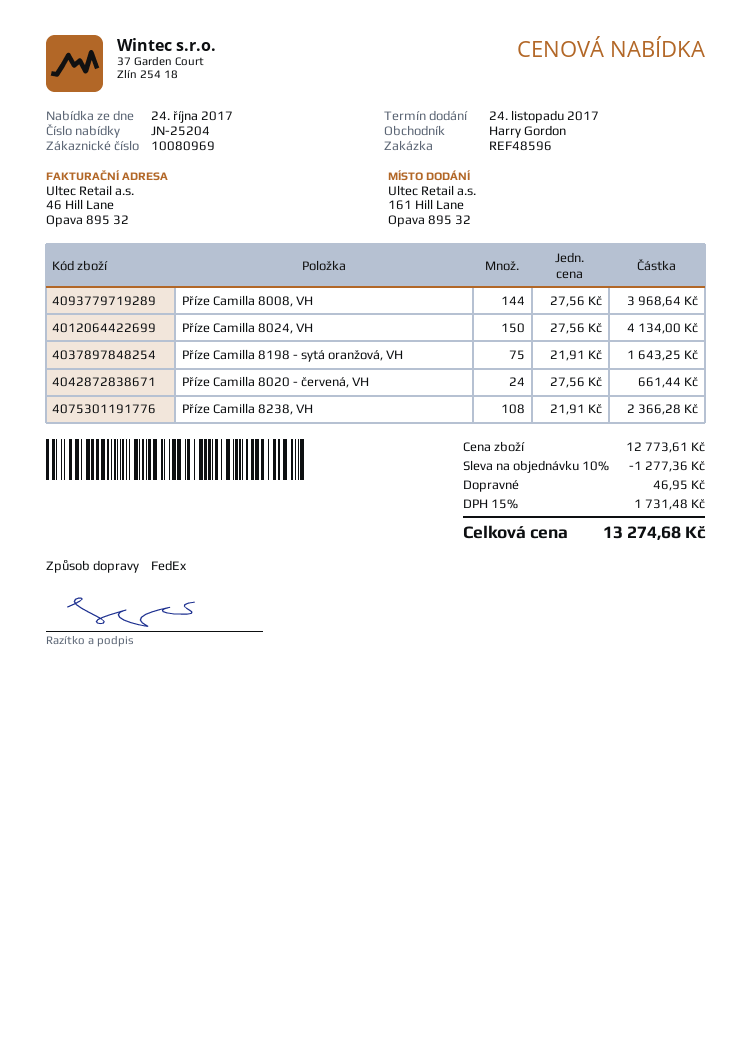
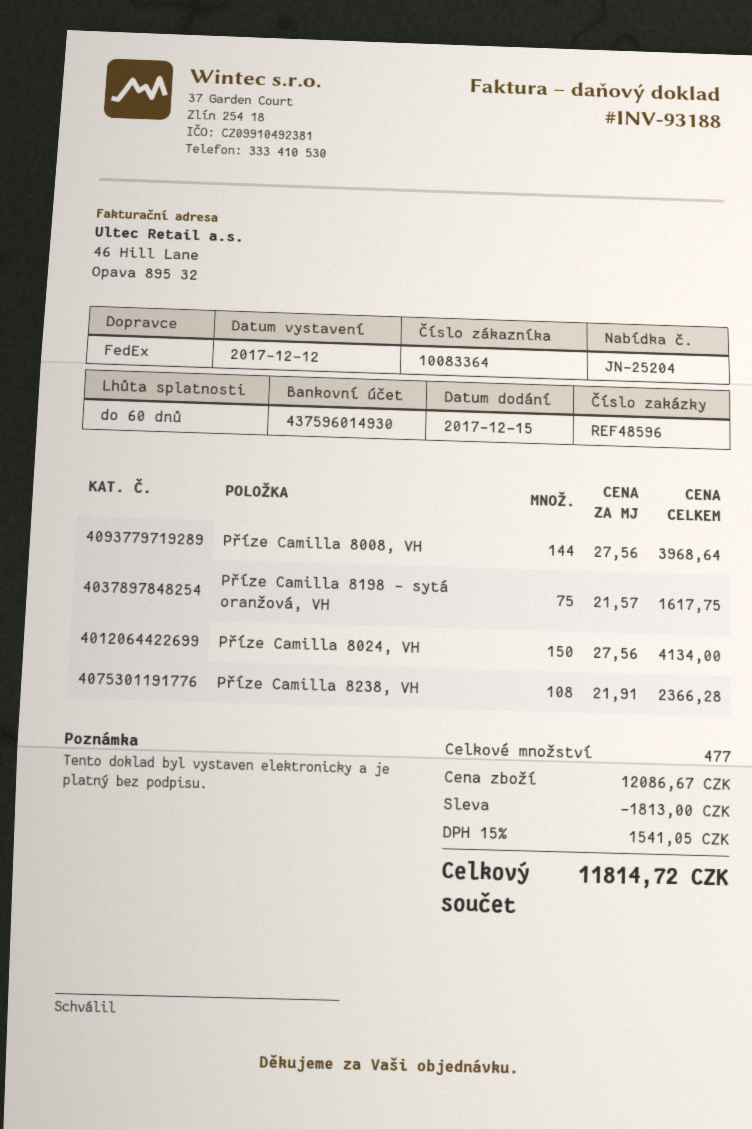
delivery date: 2017-11-24 -> 2017-12-15
customer number: 10080969 -> 10083364
Příze Camilla 8198 - sytá oranžová, VH: 75 x 21.91 = 1643.25 -> 75 x 21.57 = 1617.75
Příze Camilla 8020 - červená, VH: 24 x 27.56 = 661.44 -> none
subtotal: 12773.61 -> 12086.67
discount: 1277.36 -> 1813.00
shipping: 46.95 -> none
tax: 15% = 1731.48 -> 15% = 1541.05
total: 13274.68 -> 11814.72

